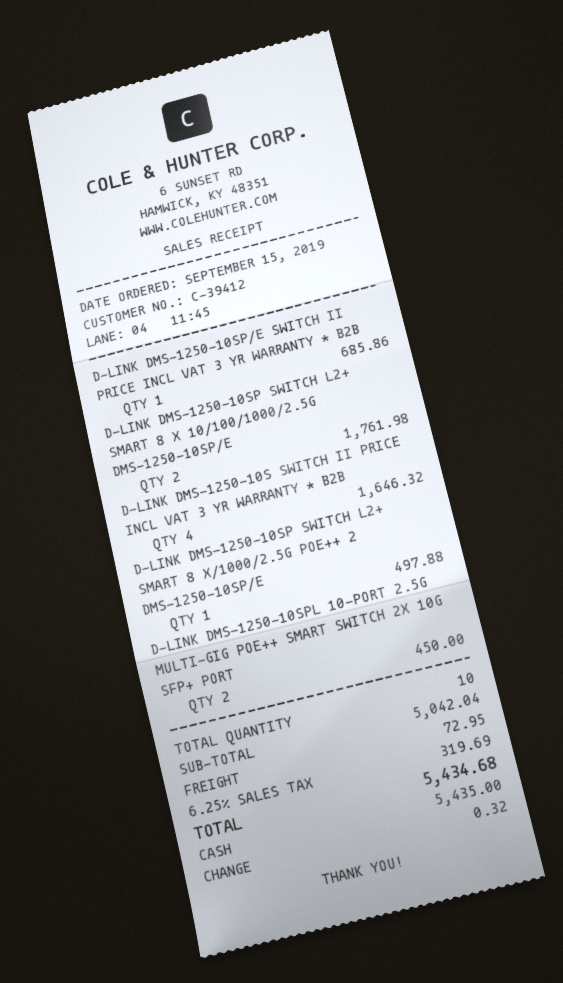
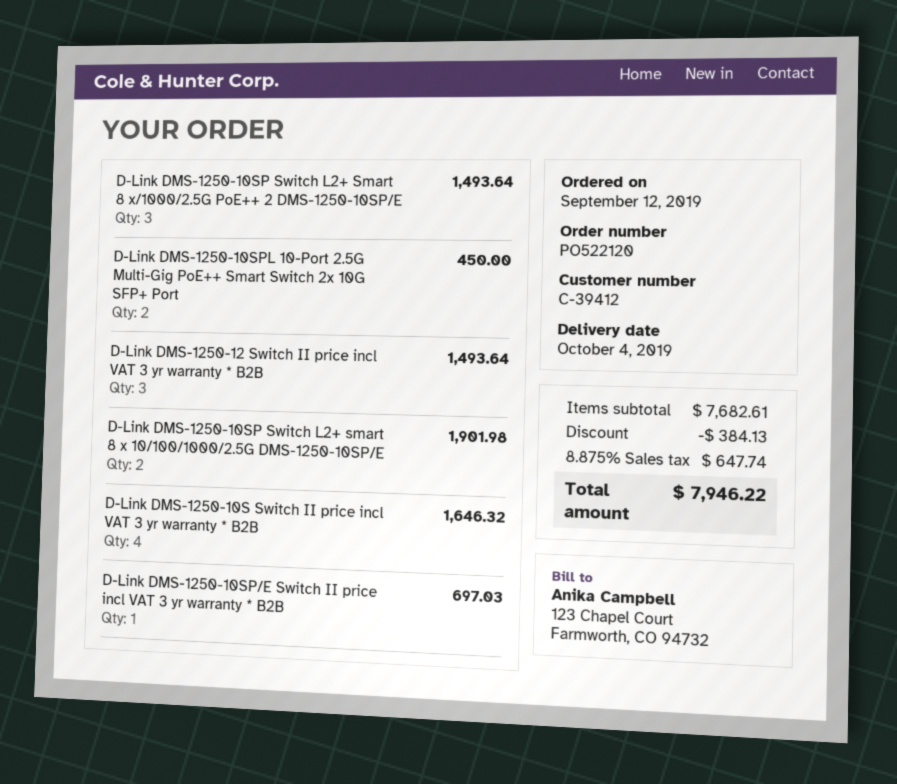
order date: 2019-09-15 -> 2019-09-12
D-LINK DMS-1250-10SP/E SWITCH II PRICE INCL VAT 3 YR WARRANTY * B2B: 1 for 685.86 -> 1 for 697.03
D-LINK DMS-1250-10SP SWITCH L2+ SMART 8 X 10/100/1000/2.5G DMS-1250-10SP/E: 2 for 1761.98 -> 2 for 1901.98
D-LINK DMS-1250-10SP SWITCH L2+ SMART 8 X/1000/2.5G POE++ 2 DMS-1250-10SP/E: 1 for 497.88 -> 3 for 1493.64
D-Link DMS-1250-12 Switch II price incl VAT 3 yr warranty * B2B: none -> 3 for 1493.64
subtotal: 5042.04 -> 7682.61
discount: none -> 384.13
shipping: 72.95 -> none
tax: 6.25% = 319.69 -> 8.875% = 647.74
total: 5434.68 -> 7946.22

